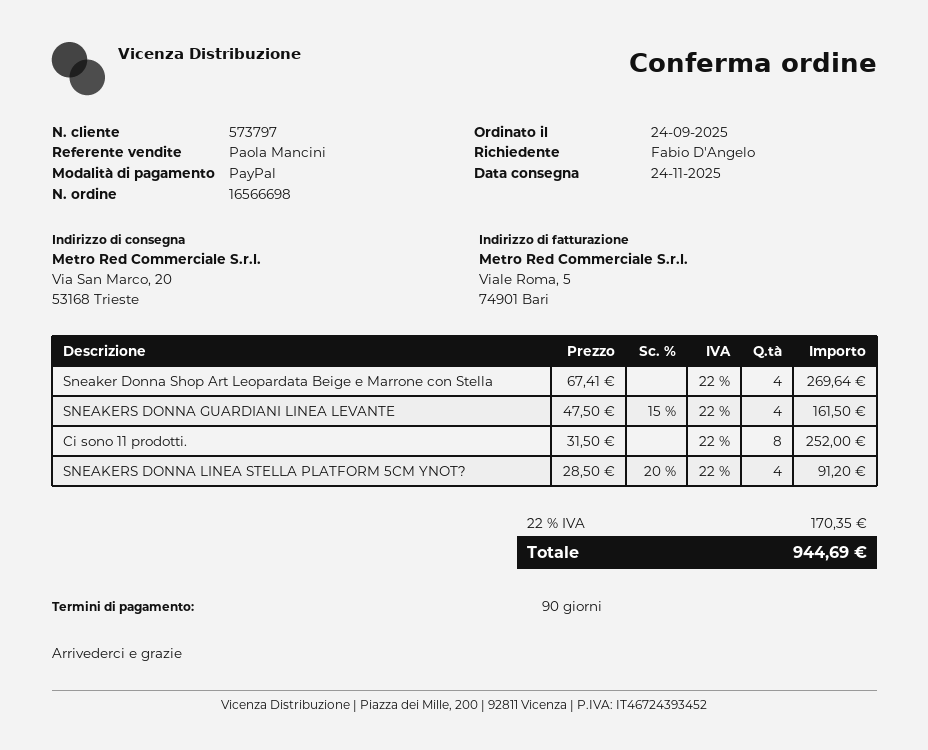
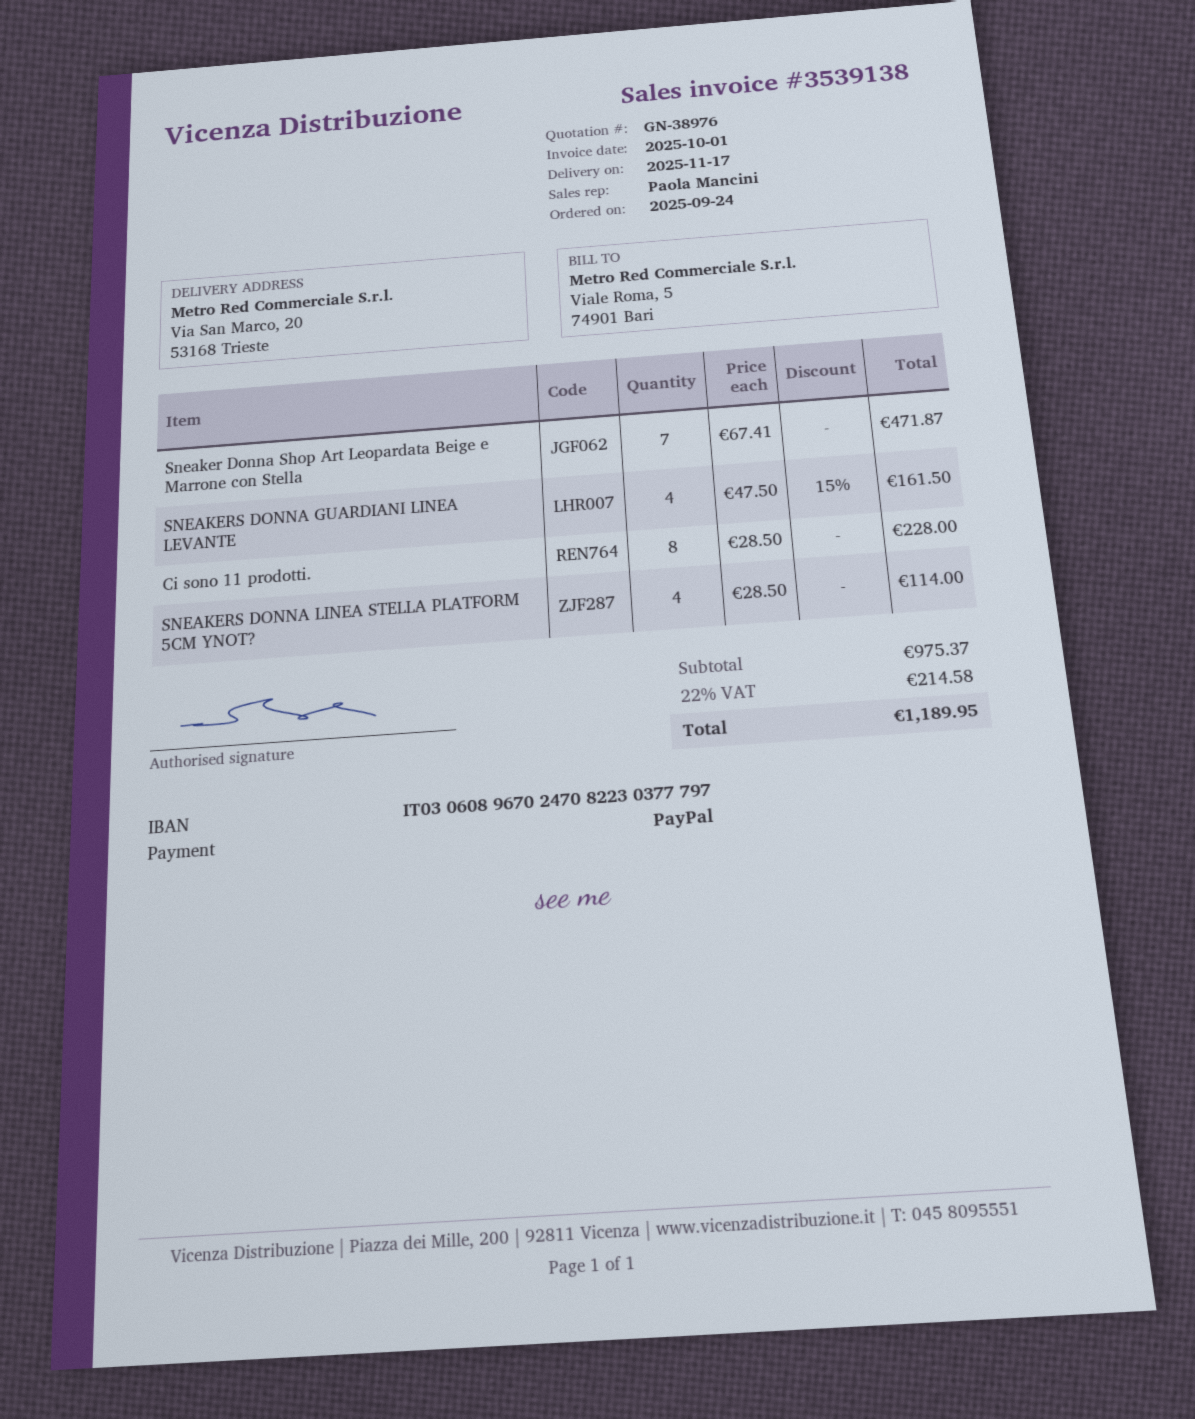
delivery date: 2025-11-24 -> 2025-11-17
Sneaker Donna Shop Art Leopardata Beige e Marrone con Stella: 4 x 67.41 = 269.64 -> 7 x 67.41 = 471.87
Ci sono 11 prodotti.: 8 x 31.50 = 252.00 -> 8 x 28.50 = 228.00
SNEAKERS DONNA LINEA STELLA PLATFORM 5CM YNOT?: 4 x 28.50 - 20% = 91.20 -> 4 x 28.50 = 114.00
tax: 22% = 170.35 -> 22% = 214.58
total: 944.69 -> 1189.95

